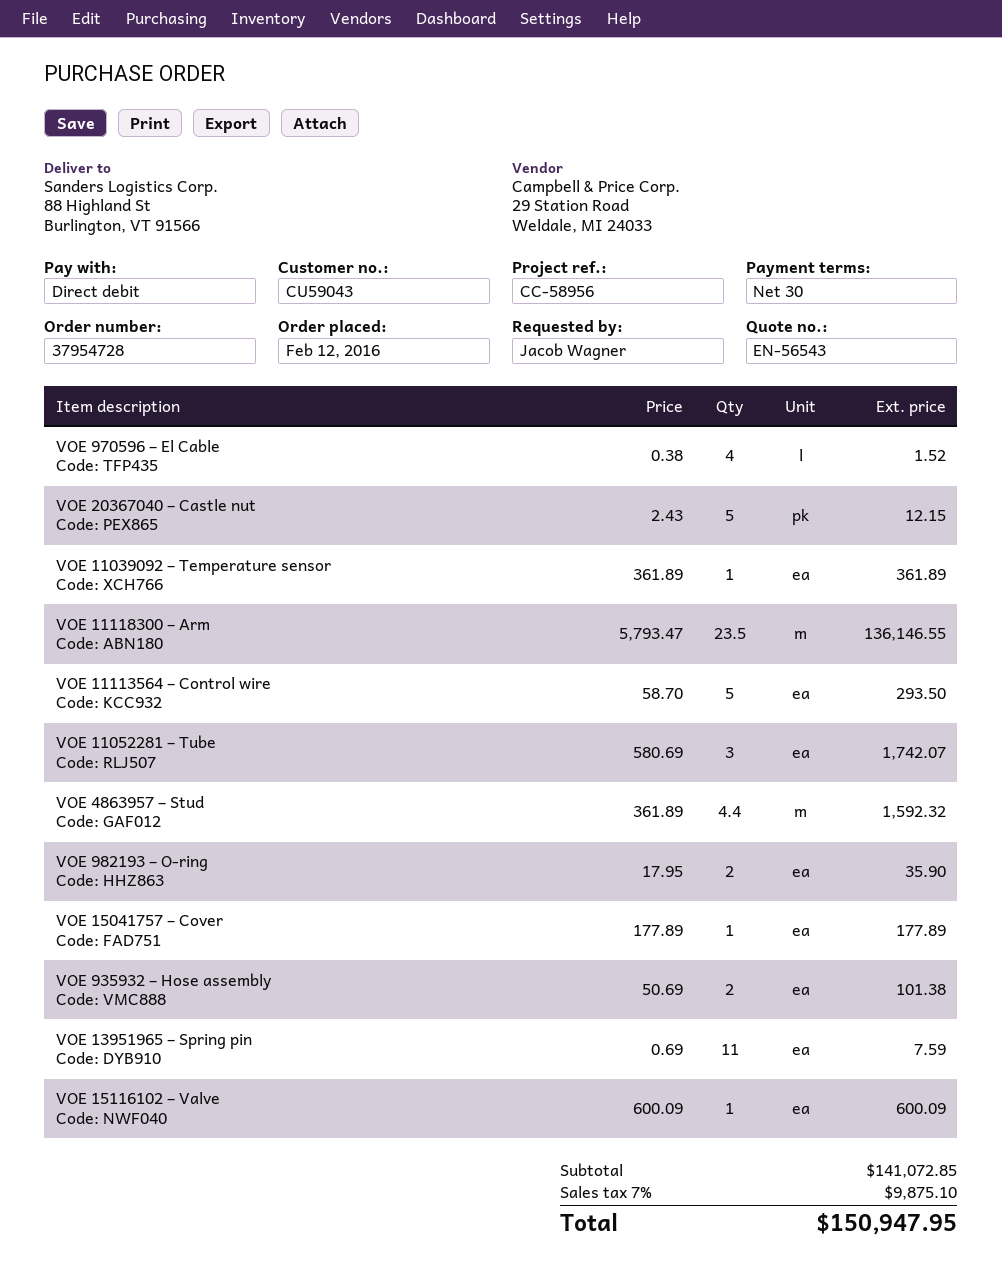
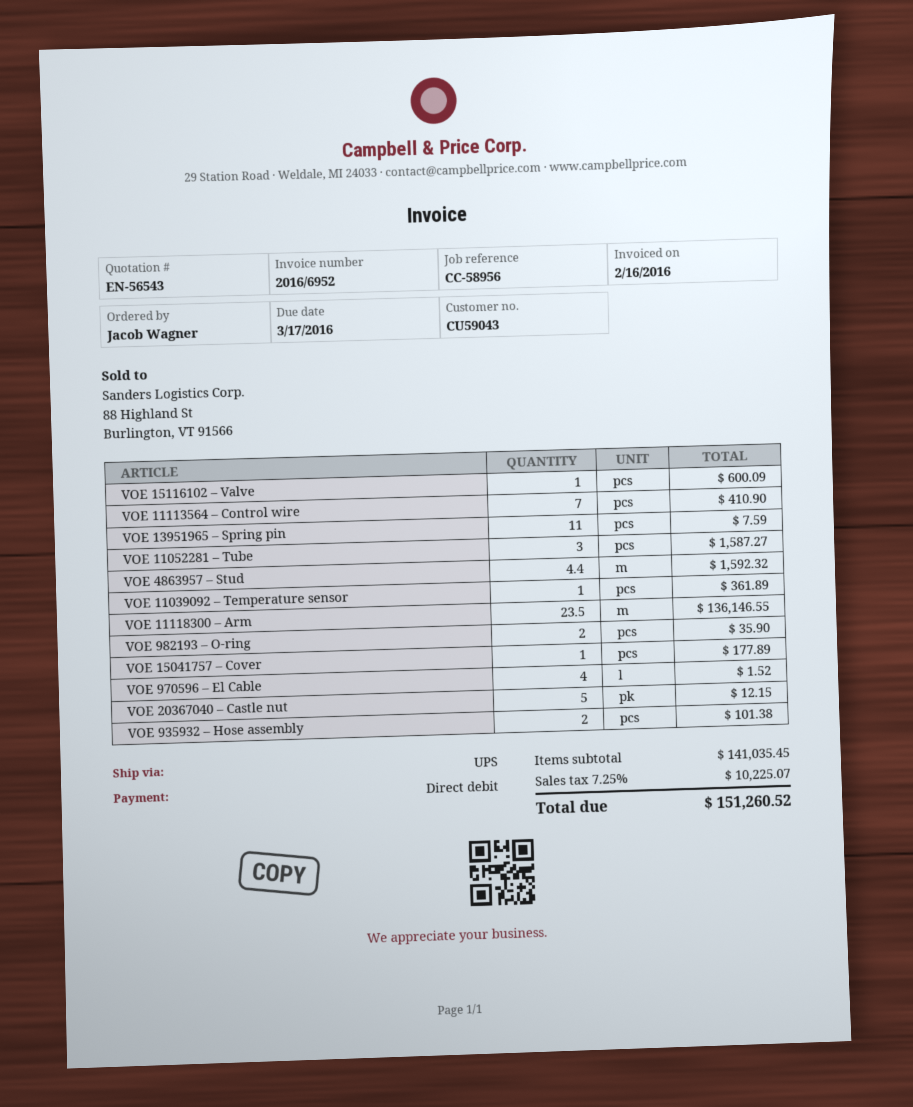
VOE 11113564 – Control wire: 5 for 293.50 -> 7 for 410.90
VOE 11052281 – Tube: 3 for 1742.07 -> 3 for 1587.27
subtotal: 141072.85 -> 141035.45
tax: 7% = 9875.10 -> 7.25% = 10225.07
total: 150947.95 -> 151260.52

